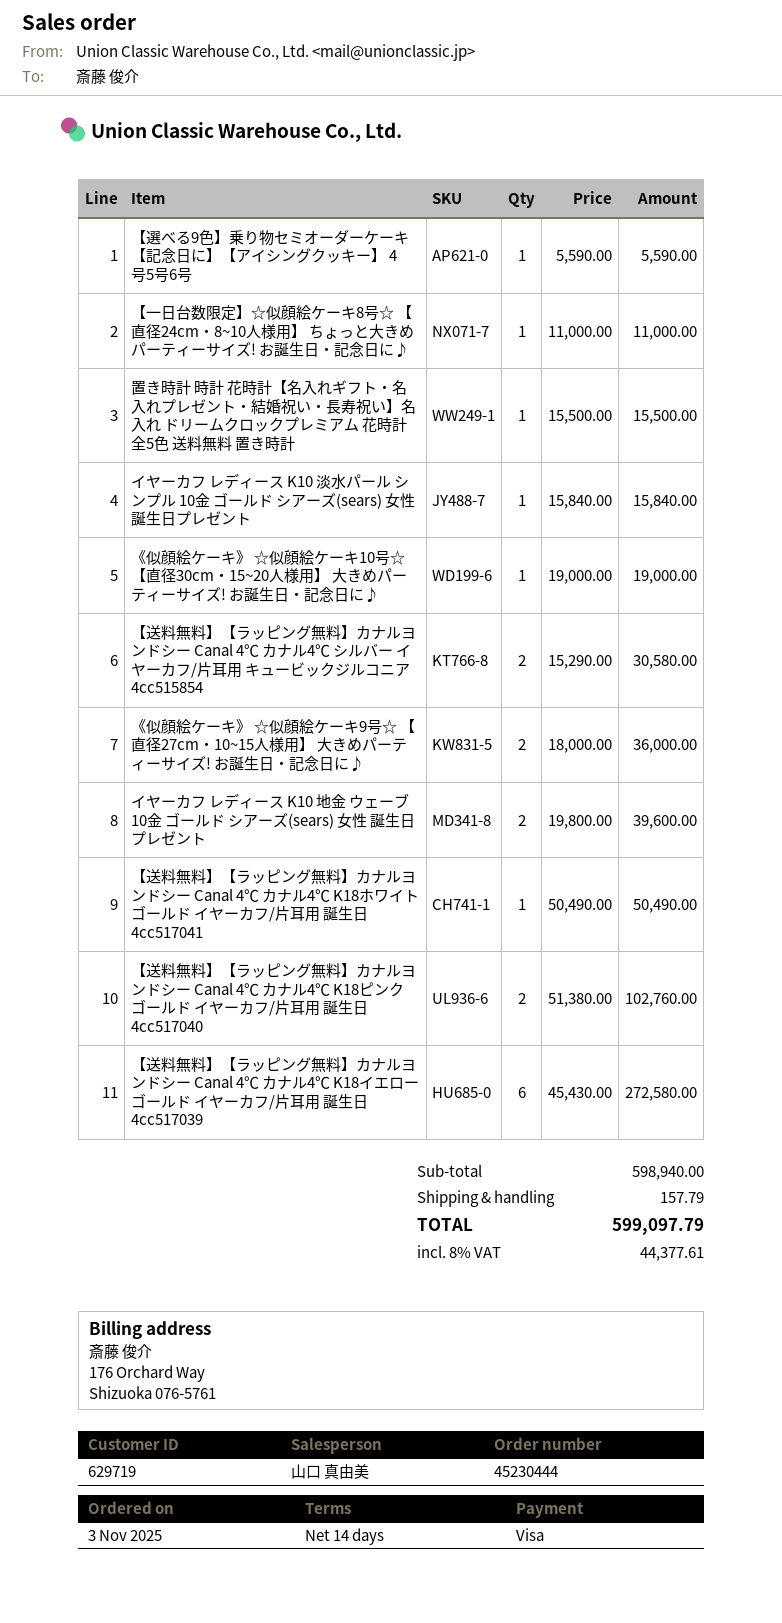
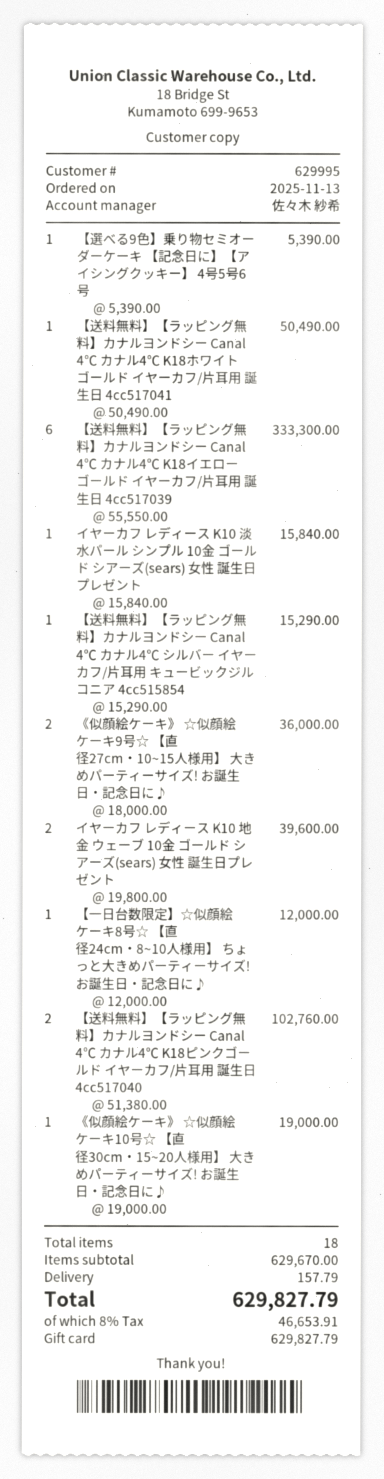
order date: 2025-11-03 -> 2025-11-13
customer number: 629719 -> 629995
sales rep: 山口 真由美 -> 佐々木 紗希
payment method: Visa -> gift card
【選べる9色】乗り物セミオーダーケーキ 【記念日に】【アイシングクッキー】 4号5号6号: 1 x 5590.00 = 5590.00 -> 1 x 5390.00 = 5390.00
【一日台数限定】☆似顔絵ケーキ8号☆ 【直径24cm・8~10人様用】 ちょっと大きめパーティーサイズ! お誕生日・記念日に♪: 1 x 11000.00 = 11000.00 -> 1 x 12000.00 = 12000.00
置き時計 時計 花時計【名入れギフト・名入れプレゼント・結婚祝い・長寿祝い】名入れ ドリームクロックプレミアム 花時計 全5色 送料無料 置き時計: 1 x 15500.00 = 15500.00 -> none
【送料無料】【ラッピング無料】カナルヨンドシー Canal 4℃ カナル4℃ シルバー イヤーカフ/片耳用 キュービックジルコニア 4cc515854: 2 x 15290.00 = 30580.00 -> 1 x 15290.00 = 15290.00
【送料無料】【ラッピング無料】カナルヨンドシー Canal 4℃ カナル4℃ K18イエローゴールド イヤーカフ/片耳用 誕生日 4cc517039: 6 x 45430.00 = 272580.00 -> 6 x 55550.00 = 333300.00
subtotal: 598940.00 -> 629670.00
tax: 8% = 44377.61 -> 8% = 46653.91
total: 599097.79 -> 629827.79

